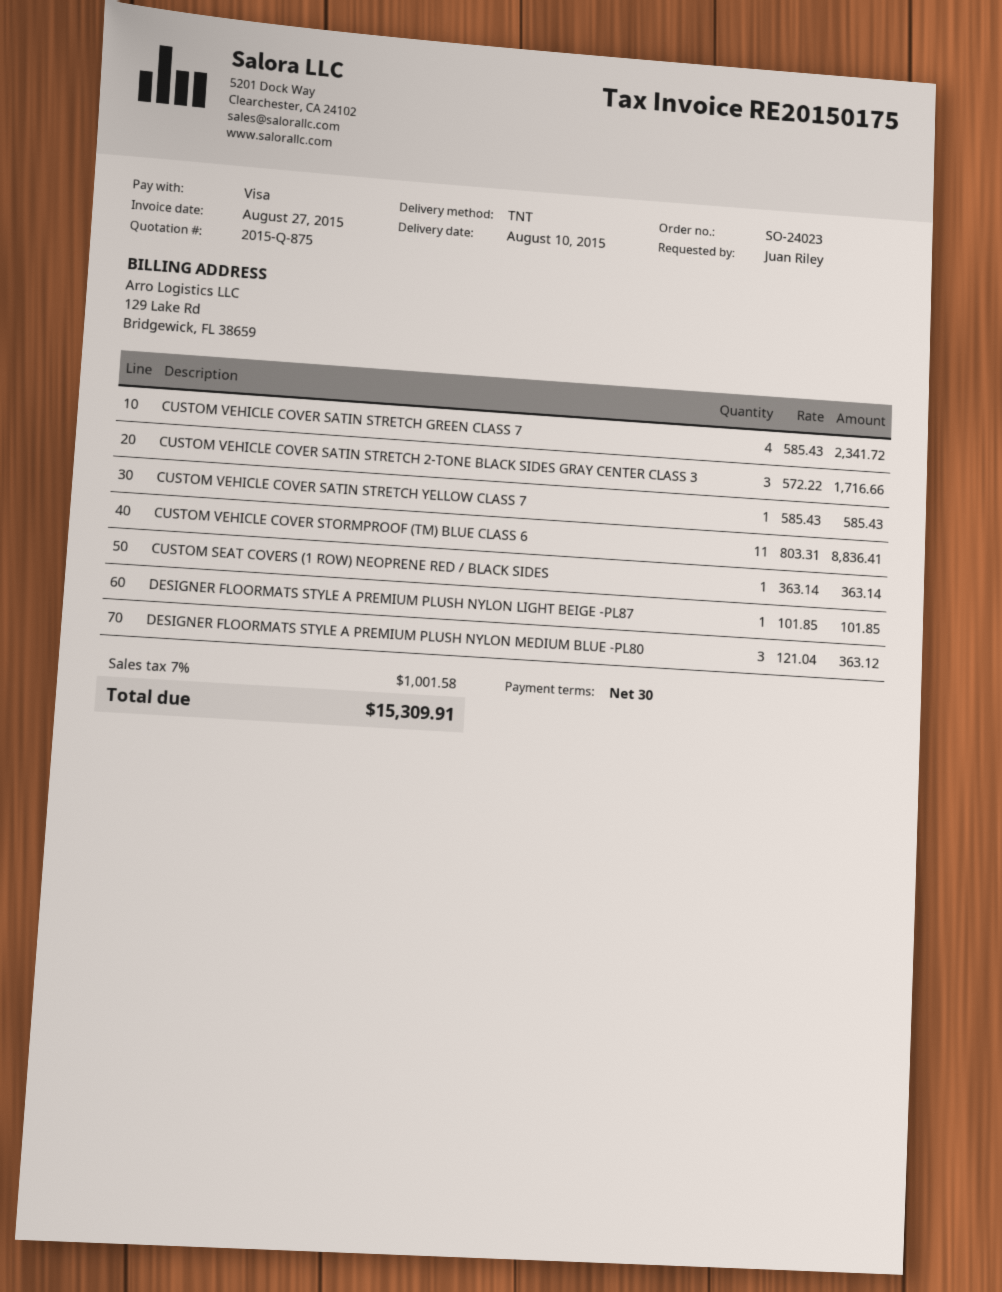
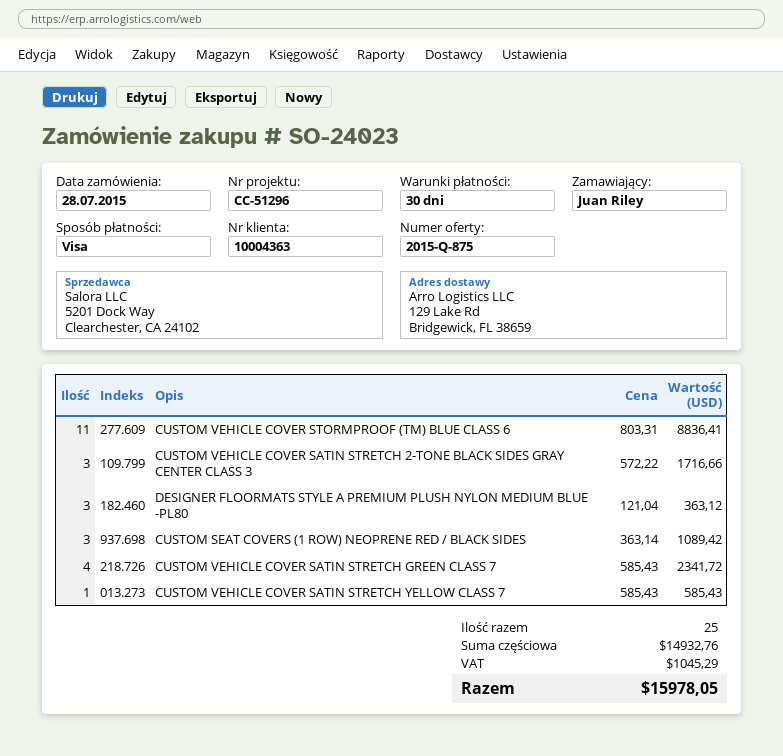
CUSTOM SEAT COVERS (1 ROW) NEOPRENE RED / BLACK SIDES: 1 x 363.14 = 363.14 -> 3 x 363.14 = 1089.42
DESIGNER FLOORMATS STYLE A PREMIUM PLUSH NYLON LIGHT BEIGE -PL87: 1 x 101.85 = 101.85 -> none
tax: 1001.58 -> 1045.29
total: 15309.91 -> 15978.05

